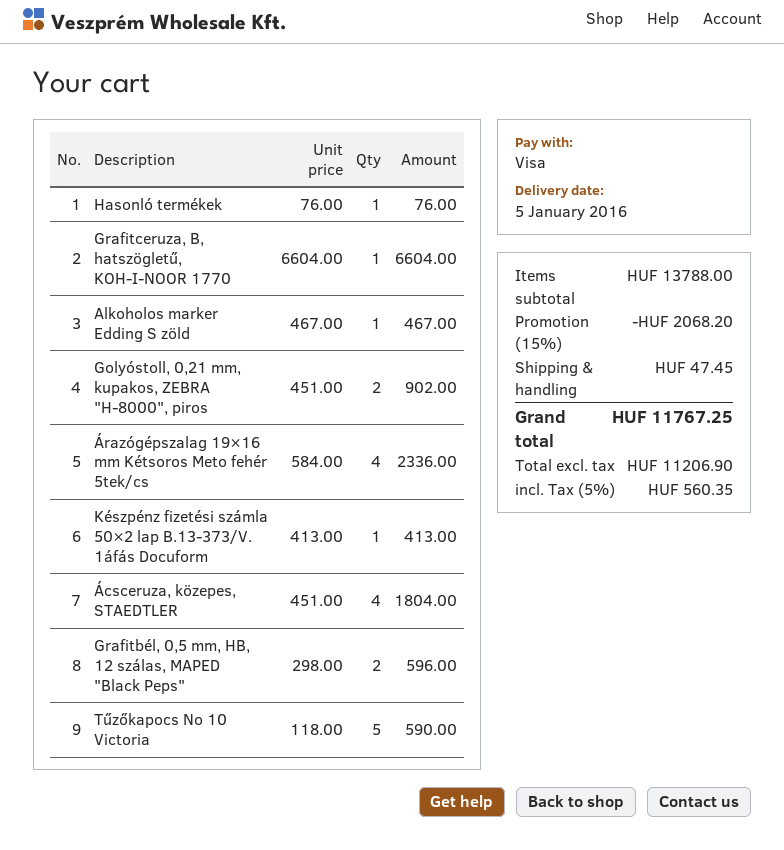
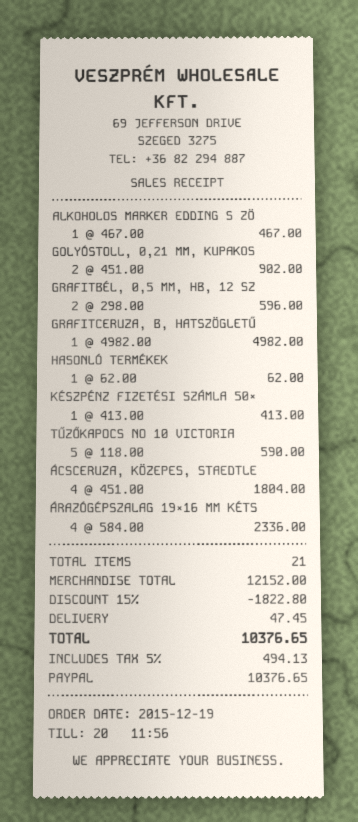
payment method: Visa -> PayPal
Hasonló termékek: 1 x 76.00 = 76.00 -> 1 x 62.00 = 62.00
Grafitceruza, B, hatszögletű, KOH-I-NOOR 1770: 1 x 6604.00 = 6604.00 -> 1 x 4982.00 = 4982.00
subtotal: 13788.00 -> 12152.00
discount: 15% = 2068.20 -> 15% = 1822.80
tax: 5% = 560.35 -> 5% = 494.13
total: 11767.25 -> 10376.65

